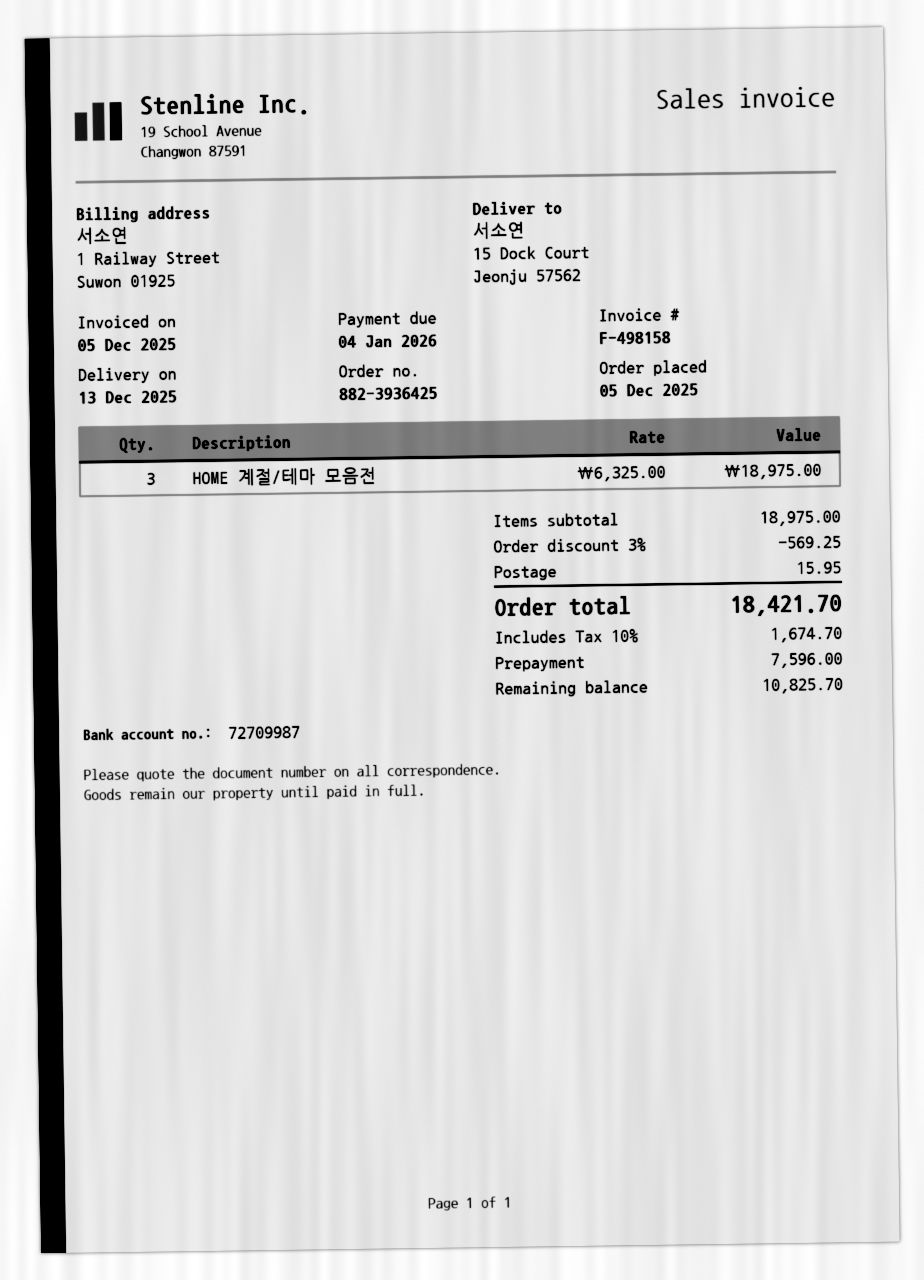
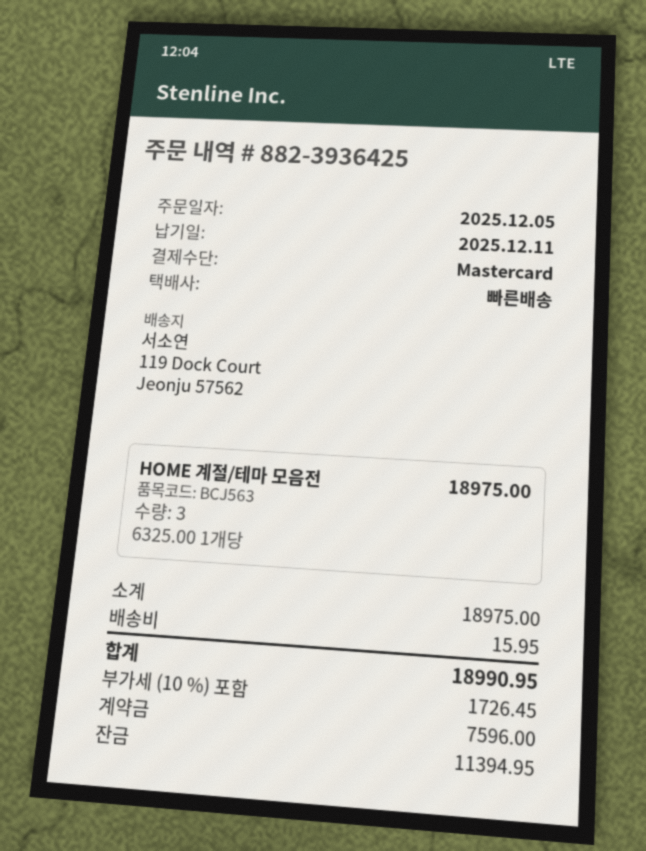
delivery date: 2025-12-13 -> 2025-12-11
ship to: 15 Dock Court, Jeonju 57562 -> 119 Dock Court, Jeonju 57562
discount: 3% = 569.25 -> none
tax: 10% = 1674.70 -> 10% = 1726.45
total: 18421.70 -> 18990.95
balance: 10825.70 -> 11394.95

